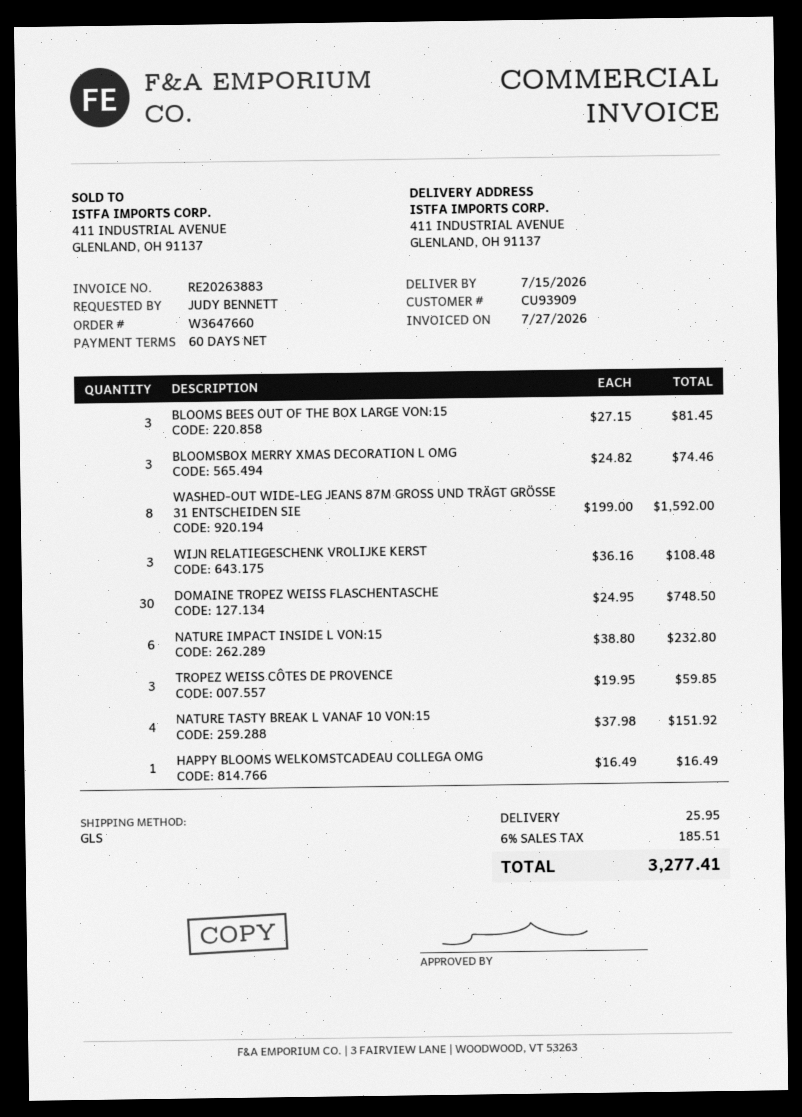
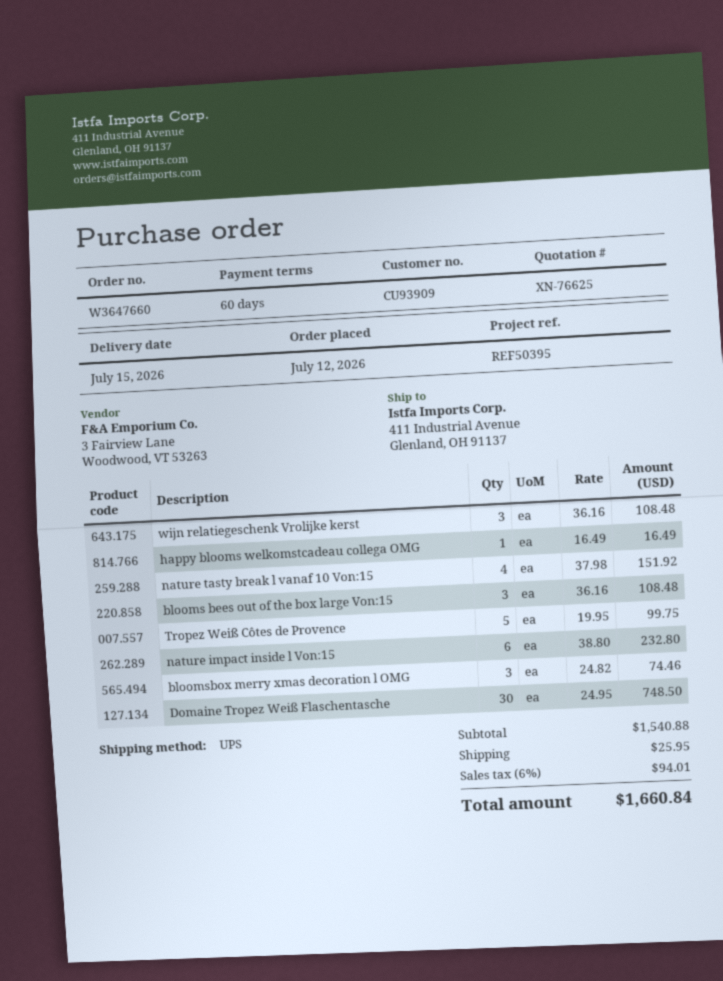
shipping method: GLS -> UPS
BLOOMS BEES OUT OF THE BOX LARGE VON:15: 3 x 27.15 = 81.45 -> 3 x 36.16 = 108.48
WASHED-OUT WIDE-LEG JEANS 87M GROSS UND TRÄGT GRÖSSE 31 ENTSCHEIDEN SIE: 8 x 199.00 = 1592.00 -> none
TROPEZ WEISS CÔTES DE PROVENCE: 3 x 19.95 = 59.85 -> 5 x 19.95 = 99.75
tax: 6% = 185.51 -> 6% = 94.01
total: 3277.41 -> 1660.84

